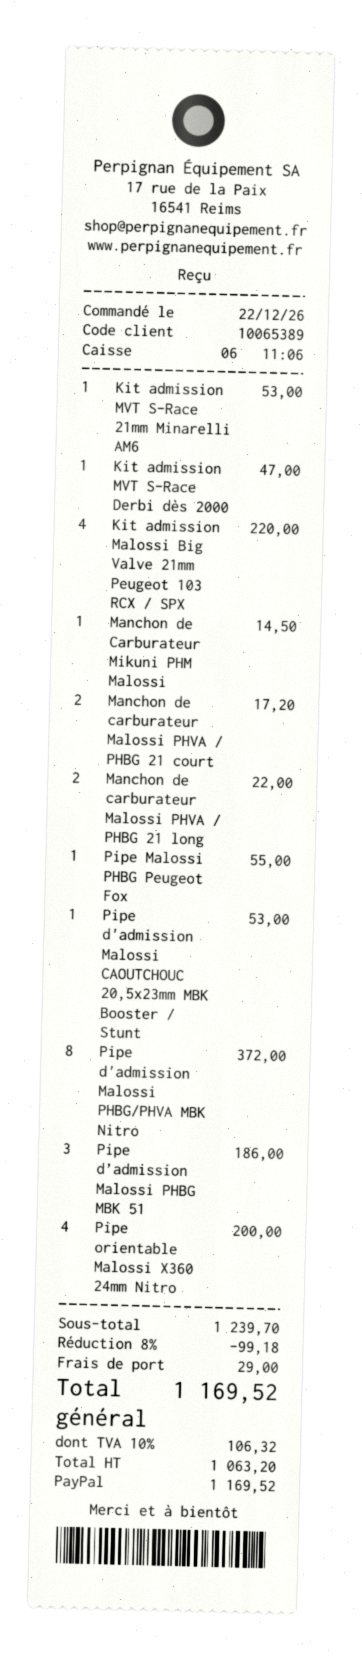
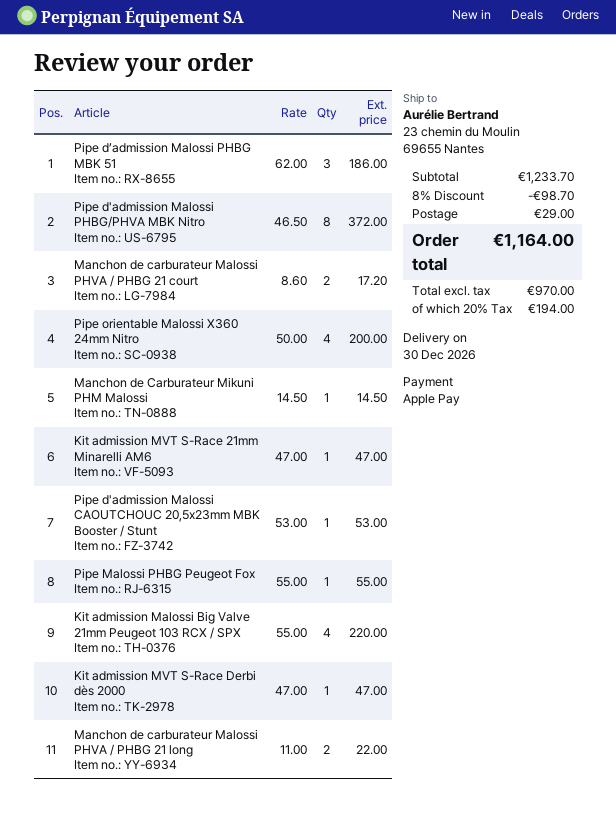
payment method: PayPal -> Apple Pay
Kit admission MVT S-Race 21mm Minarelli AM6: 1 for 53.00 -> 1 for 47.00
subtotal: 1239.70 -> 1233.70
discount: 8% = 99.18 -> 8% = 98.70
net: 1063.20 -> 970.00
tax: 10% = 106.32 -> 20% = 194.00
total: 1169.52 -> 1164.00

